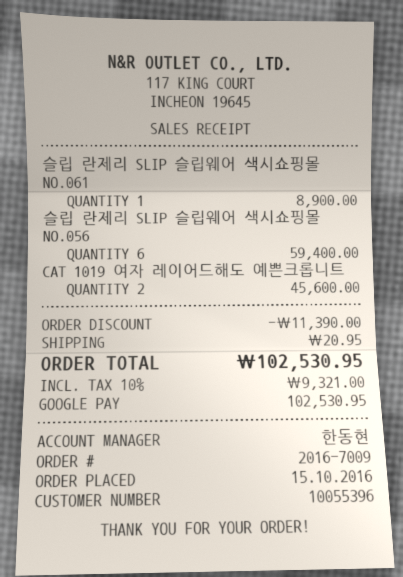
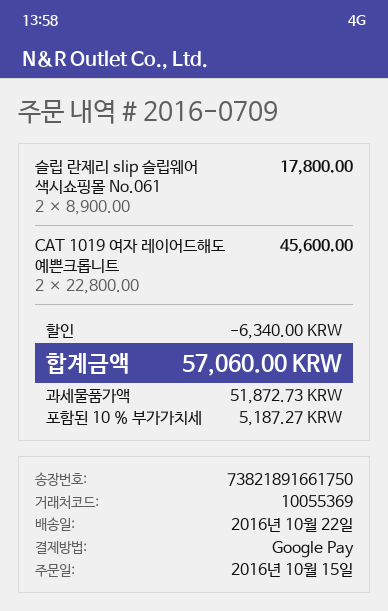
order number: 2016-7009 -> 2016-0709
customer number: 10055396 -> 10055369
슬립 란제리 SLIP 슬립웨어 색시쇼핑몰 NO.061: 1 for 8900.00 -> 2 for 17800.00
슬립 란제리 SLIP 슬립웨어 색시쇼핑몰 NO.056: 6 for 59400.00 -> none
discount: 11390.00 -> 6340.00
shipping: 20.95 -> none
tax: 10% = 9321.00 -> 10% = 5187.27
total: 102530.95 -> 57060.00

